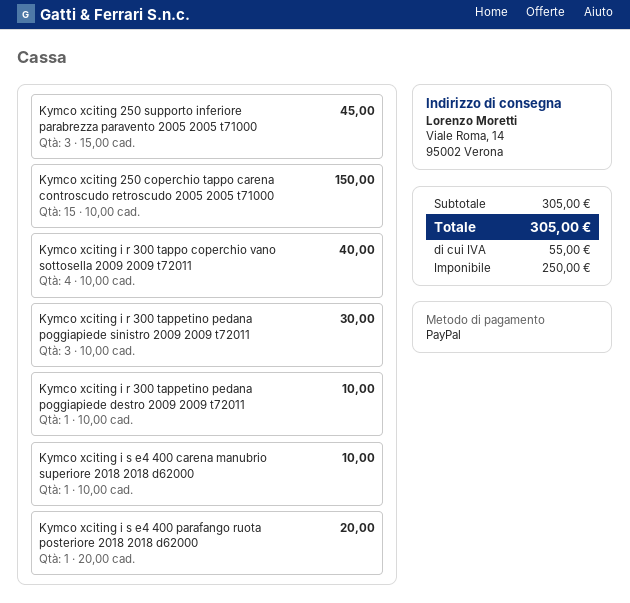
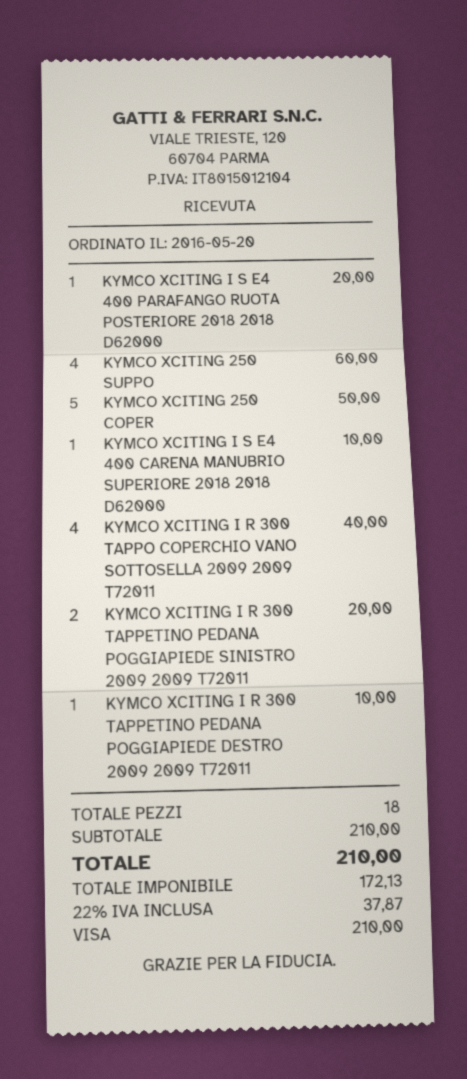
payment method: PayPal -> Visa
Kymco xciting 250 supporto inferiore parabrezza paravento 2005 2005 t71000: 3 for 45.00 -> 4 for 60.00
Kymco xciting 250 coperchio tappo carena controscudo retroscudo 2005 2005 t71000: 15 for 150.00 -> 5 for 50.00
Kymco xciting i r 300 tappetino pedana poggiapiede sinistro 2009 2009 t72011: 3 for 30.00 -> 2 for 20.00
subtotal: 305.00 -> 210.00
net: 250.00 -> 172.13
tax: 55.00 -> 37.87
total: 305.00 -> 210.00

